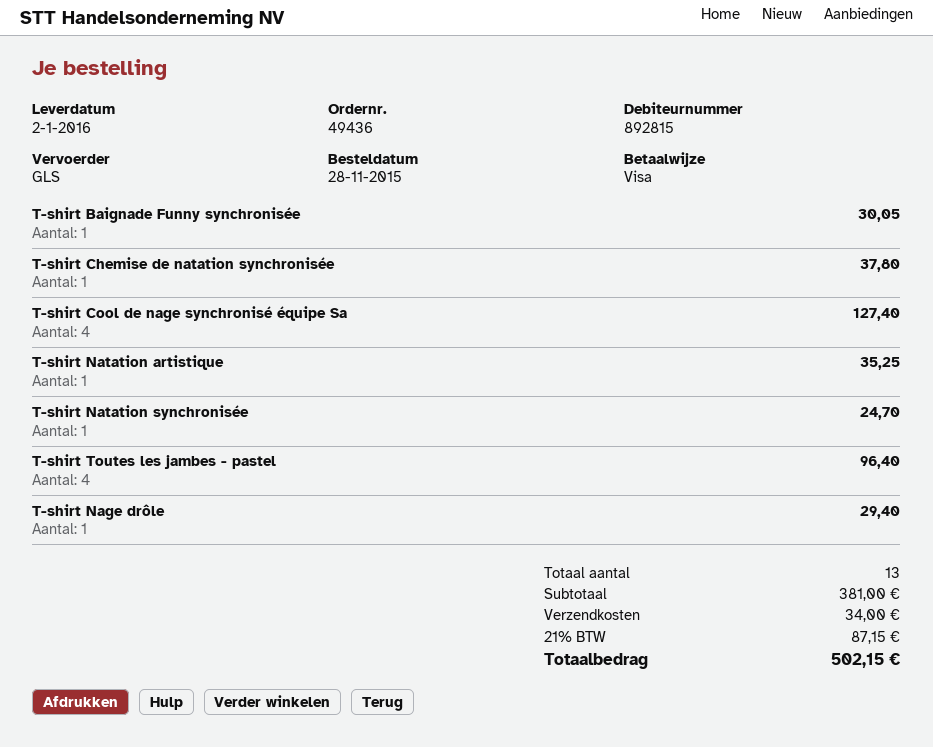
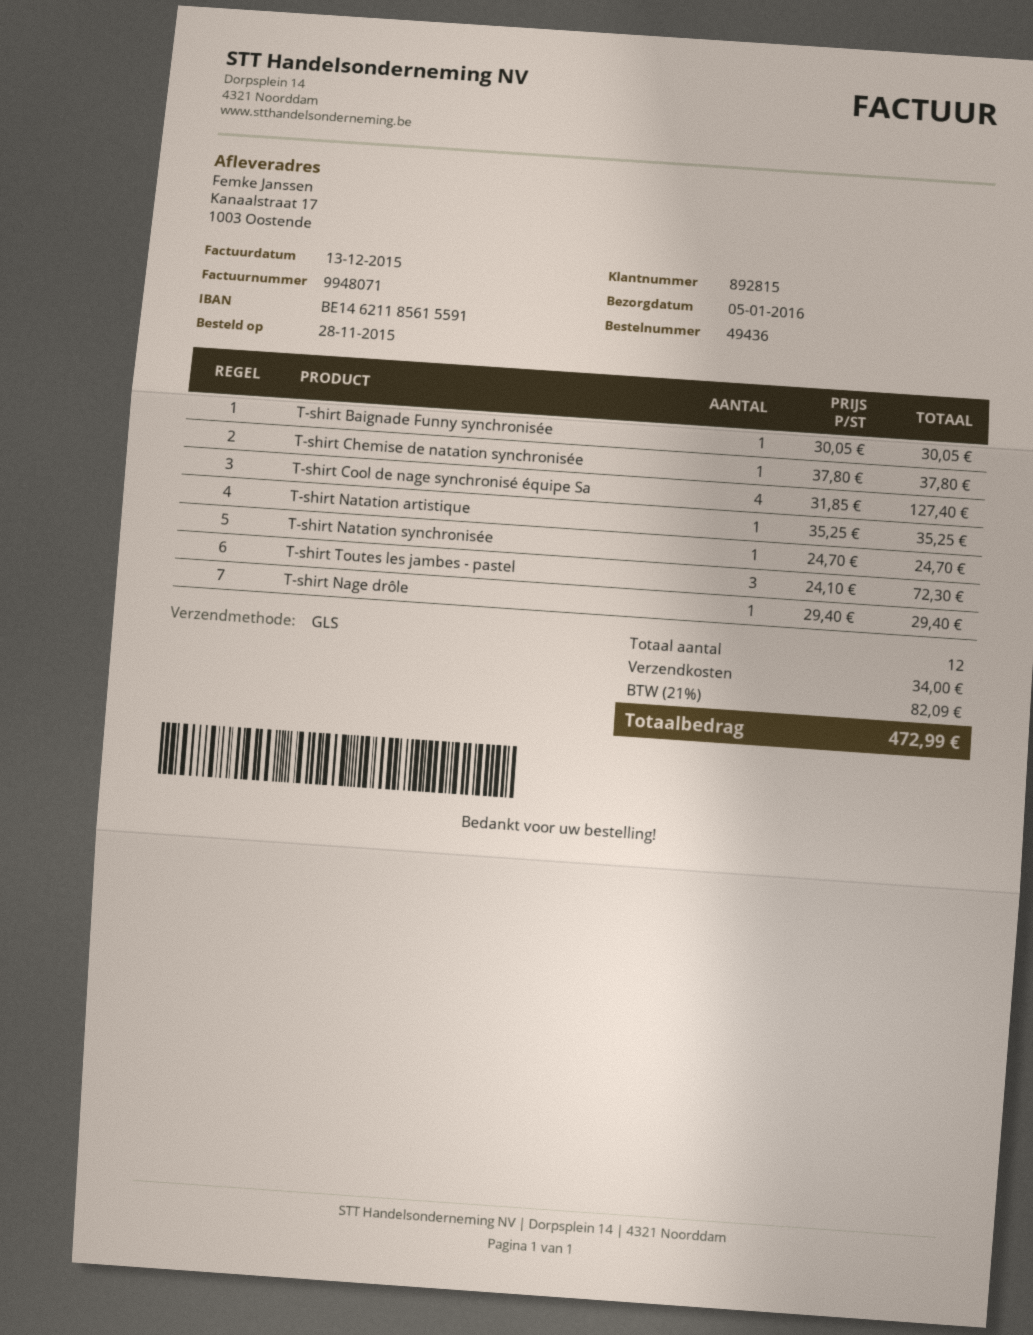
delivery date: 2016-01-02 -> 2016-01-05
T-shirt Toutes les jambes - pastel: 4 for 96.40 -> 3 for 72.30
total quantity: 13 -> 12
tax: 21% = 87.15 -> 21% = 82.09
total: 502.15 -> 472.99

